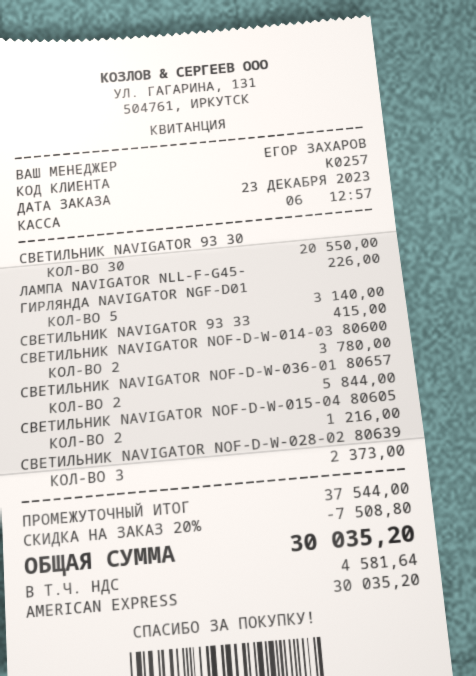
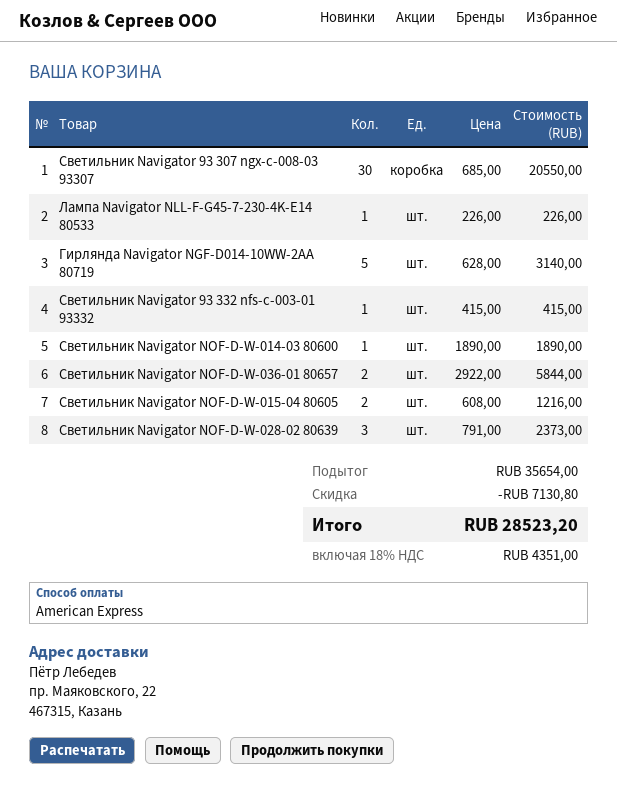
СВЕТИЛЬНИК NAVIGATOR NOF-D-W-014-03 80600: 2 for 3780.00 -> 1 for 1890.00
subtotal: 37544.00 -> 35654.00
discount: 7508.80 -> 7130.80
tax: 4581.64 -> 4351.00
total: 30035.20 -> 28523.20

